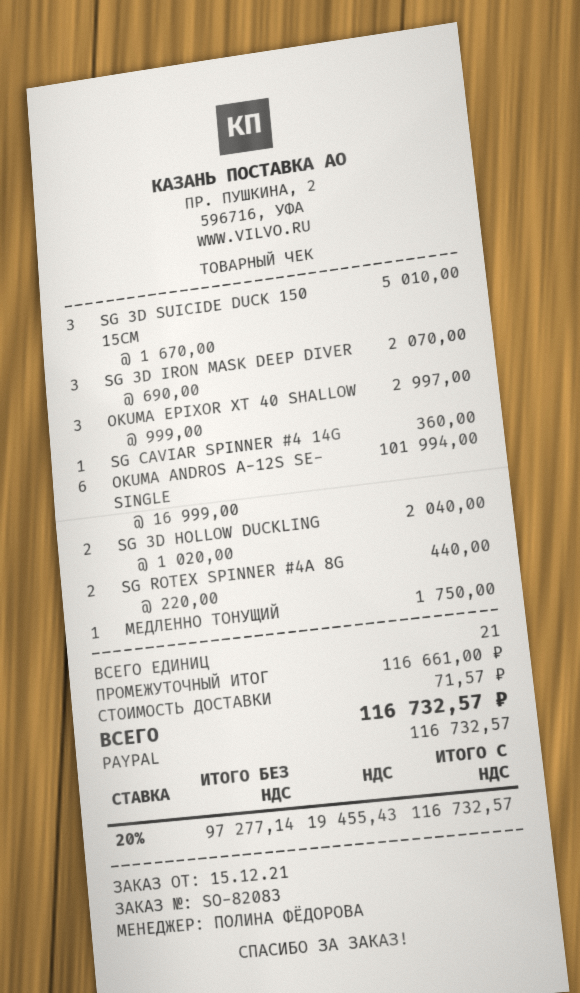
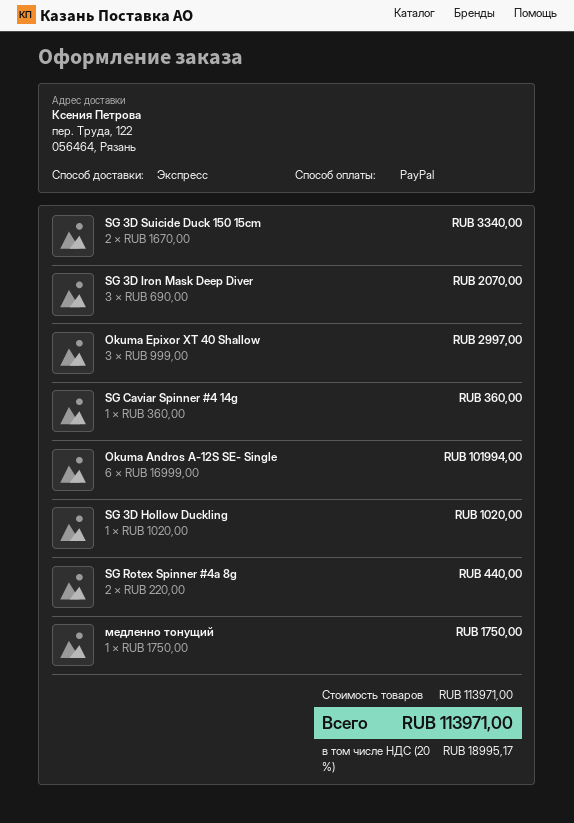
SG 3D SUICIDE DUCK 150 15CM: 3 x 1670.00 = 5010.00 -> 2 x 1670.00 = 3340.00
SG 3D HOLLOW DUCKLING: 2 x 1020.00 = 2040.00 -> 1 x 1020.00 = 1020.00
subtotal: 116661.00 -> 113971.00
shipping: 71.57 -> none
tax: 20% = 19455.43 -> 20% = 18995.17
total: 116732.57 -> 113971.00

